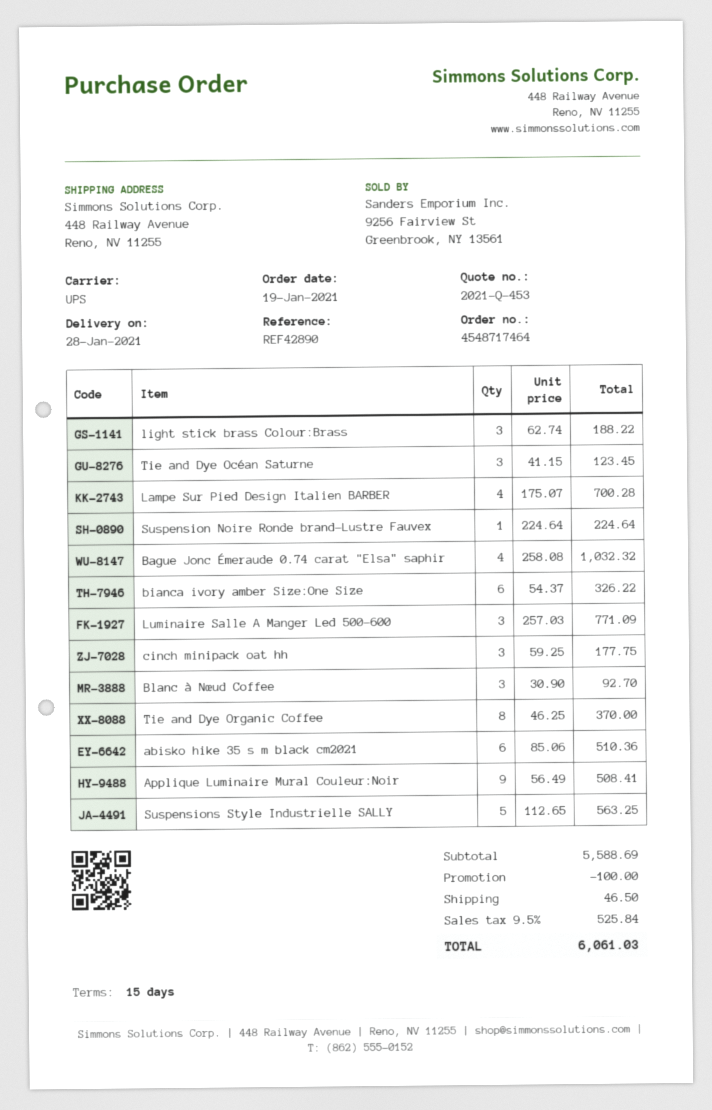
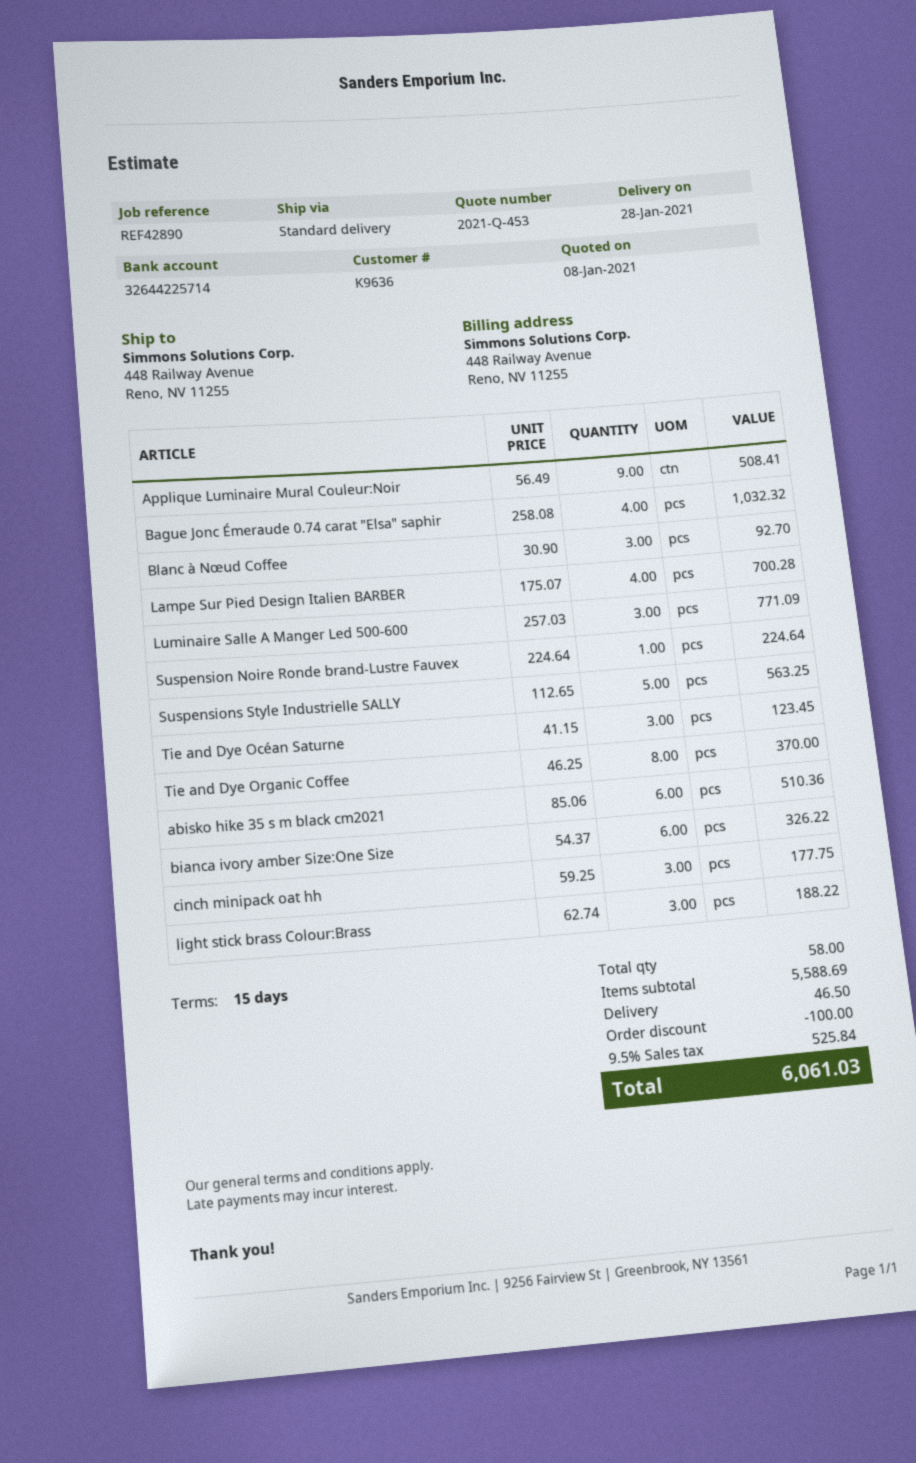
shipping method: UPS -> standard

